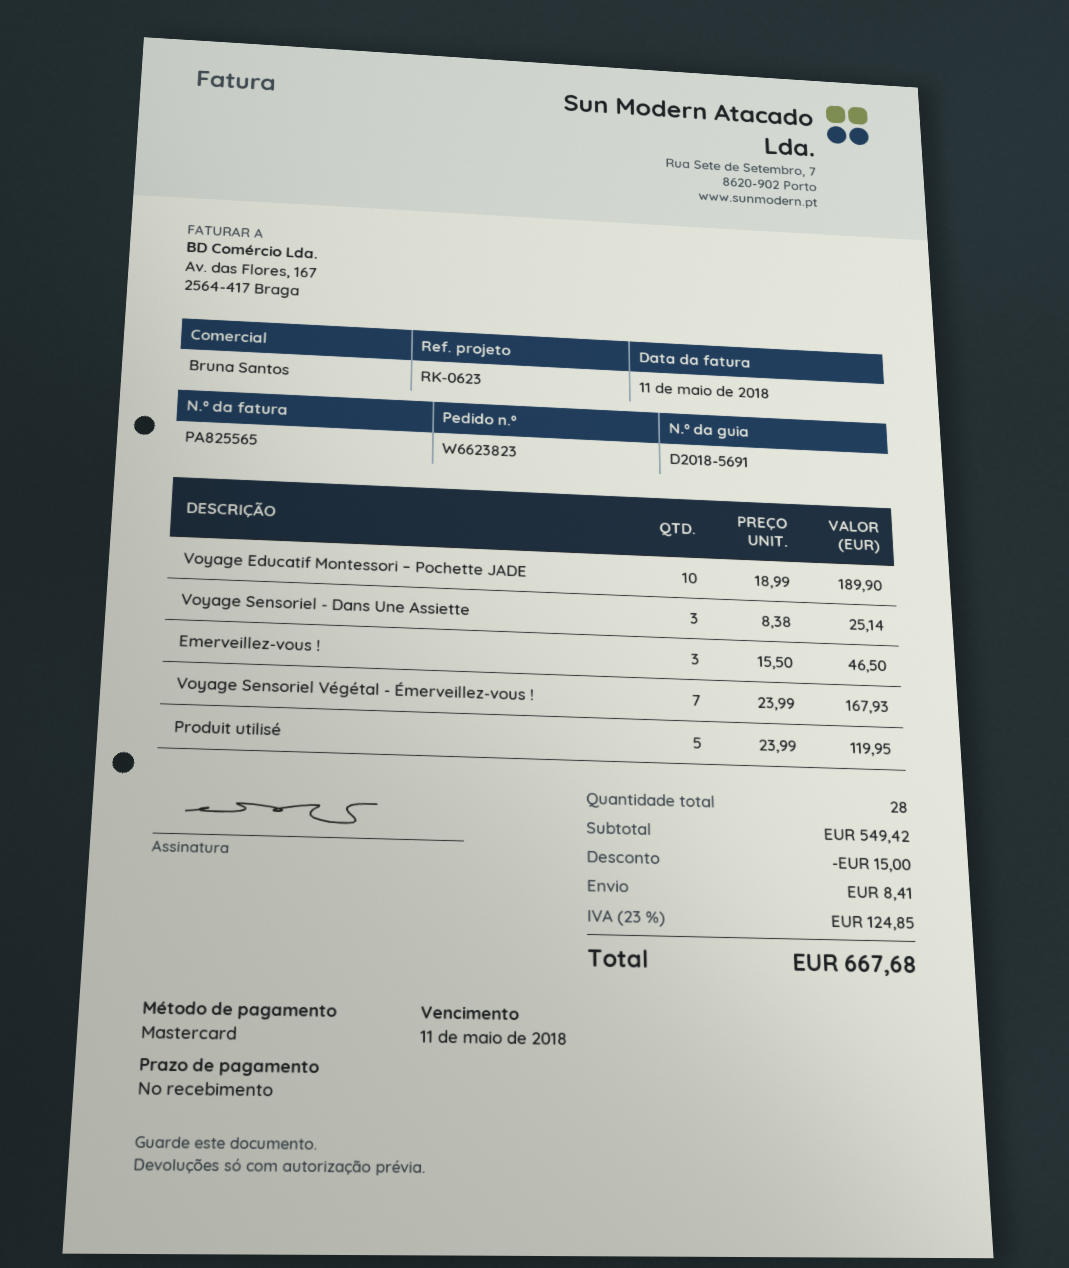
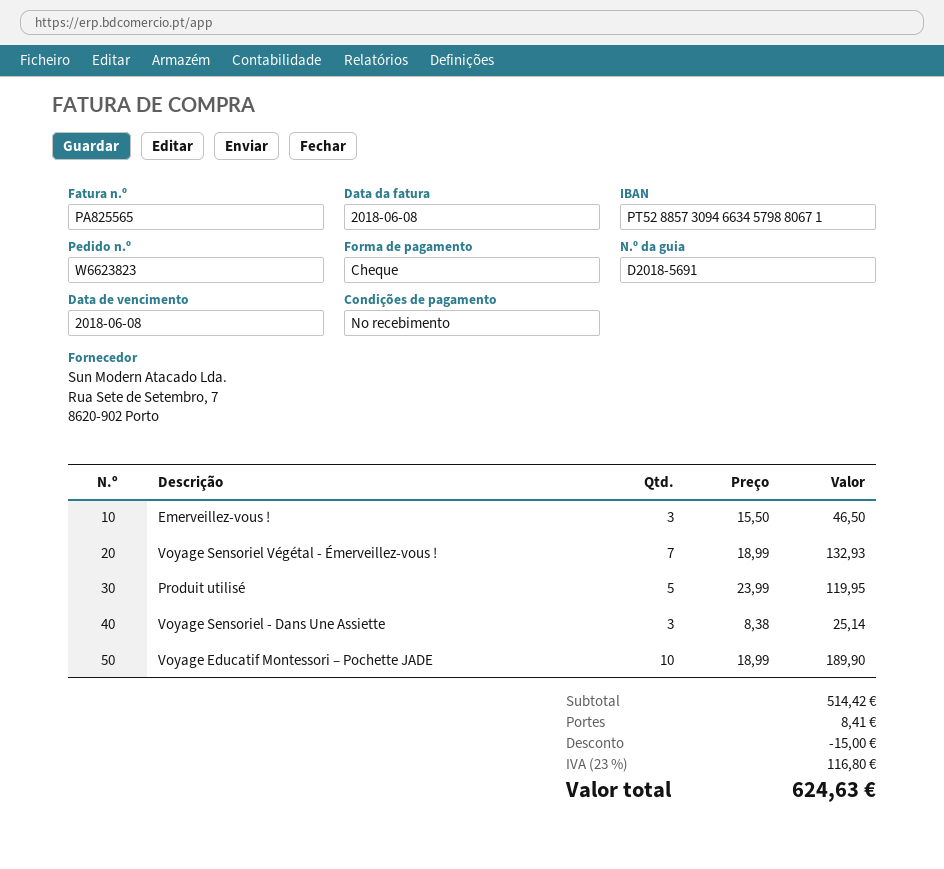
invoice date: 2018-05-11 -> 2018-06-08
due date: 2018-05-11 -> 2018-06-08
payment method: Mastercard -> cheque
Voyage Sensoriel Végétal - Émerveillez-vous !: 7 x 23.99 = 167.93 -> 7 x 18.99 = 132.93
subtotal: 549.42 -> 514.42
tax: 23% = 124.85 -> 23% = 116.80
total: 667.68 -> 624.63

